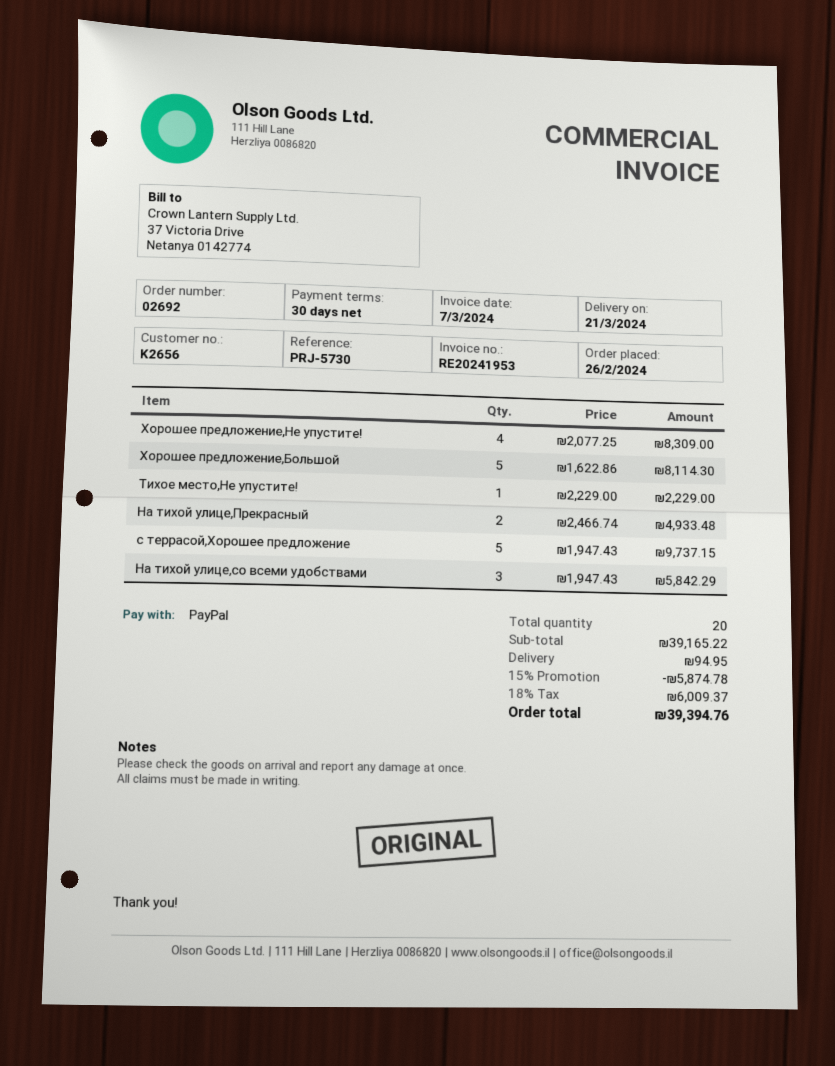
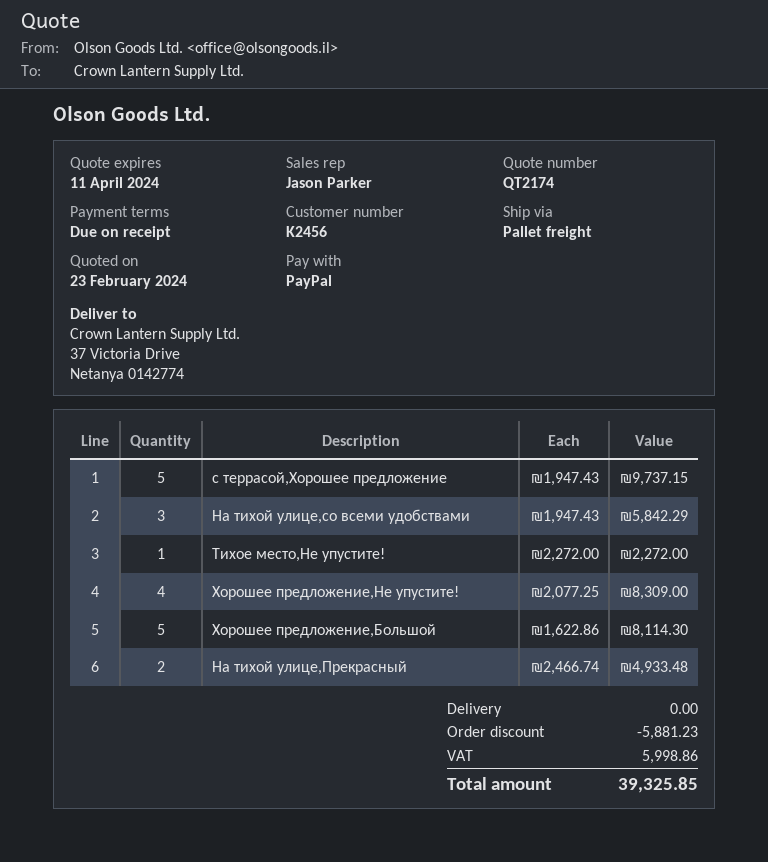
payment terms: 30 days -> on receipt
customer number: K2656 -> K2456
Тихое место,Не упустите!: 1 x 2229.00 = 2229.00 -> 1 x 2272.00 = 2272.00
discount: 5874.78 -> 5881.23
shipping: 94.95 -> 0.00
tax: 6009.37 -> 5998.86
total: 39394.76 -> 39325.85

